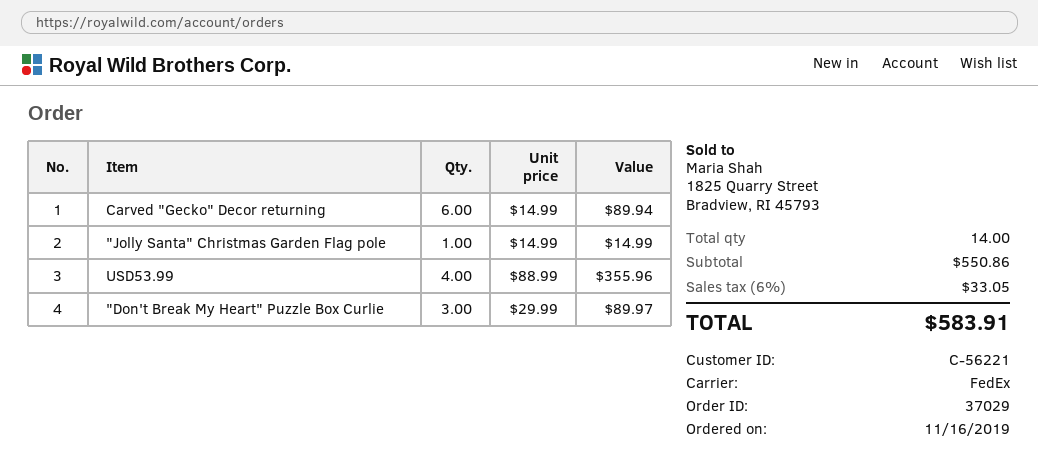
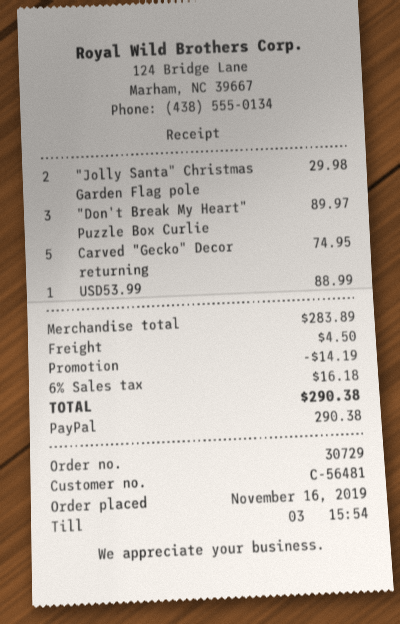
order number: 37029 -> 30729
customer number: C-56221 -> C-56481
Carved "Gecko" Decor returning: 6 for 89.94 -> 5 for 74.95
"Jolly Santa" Christmas Garden Flag pole: 1 for 14.99 -> 2 for 29.98
USD53.99: 4 for 355.96 -> 1 for 88.99
subtotal: 550.86 -> 283.89
discount: none -> 14.19
shipping: none -> 4.50
tax: 6% = 33.05 -> 6% = 16.18
total: 583.91 -> 290.38

